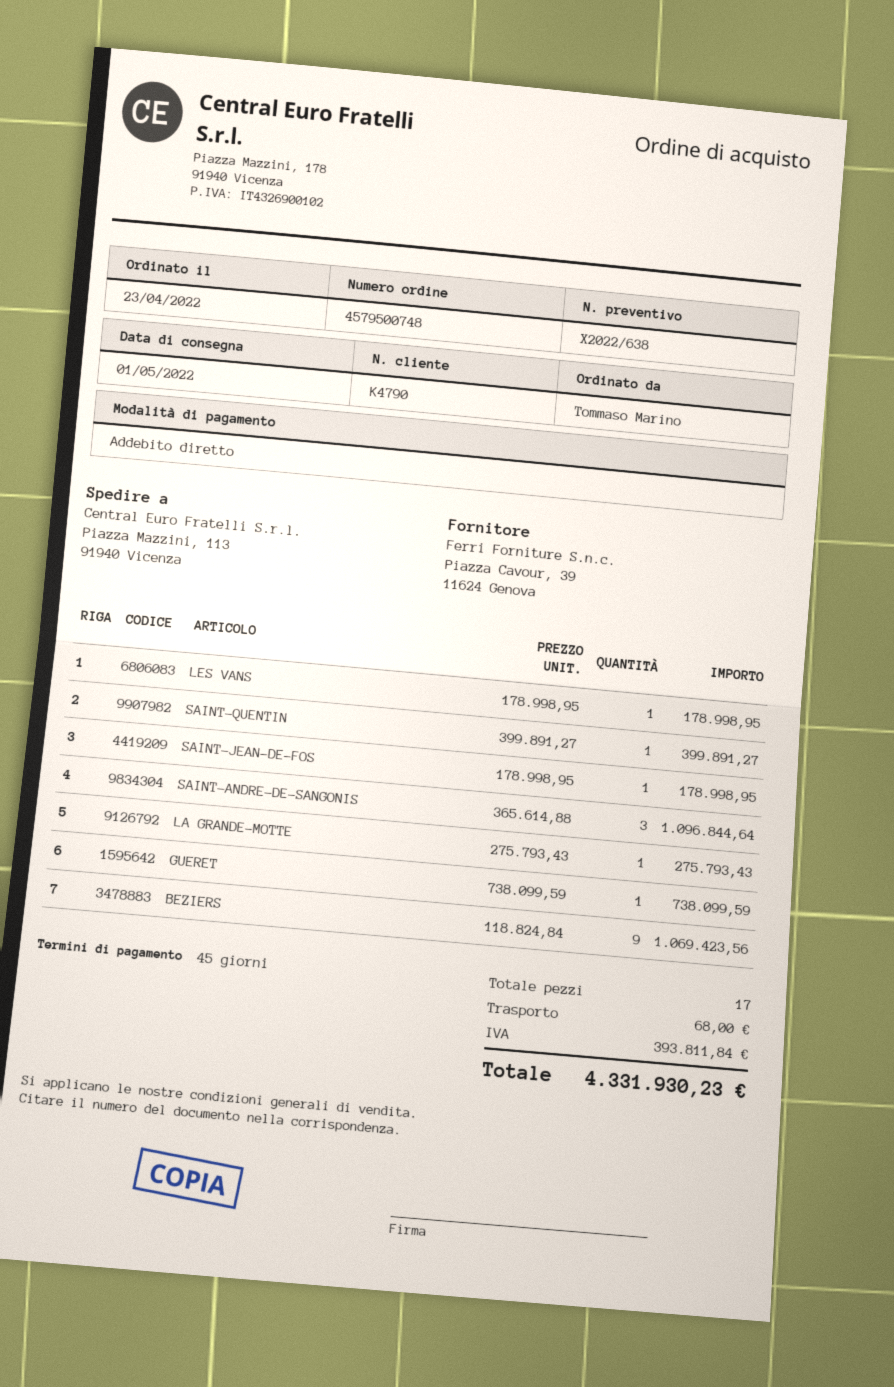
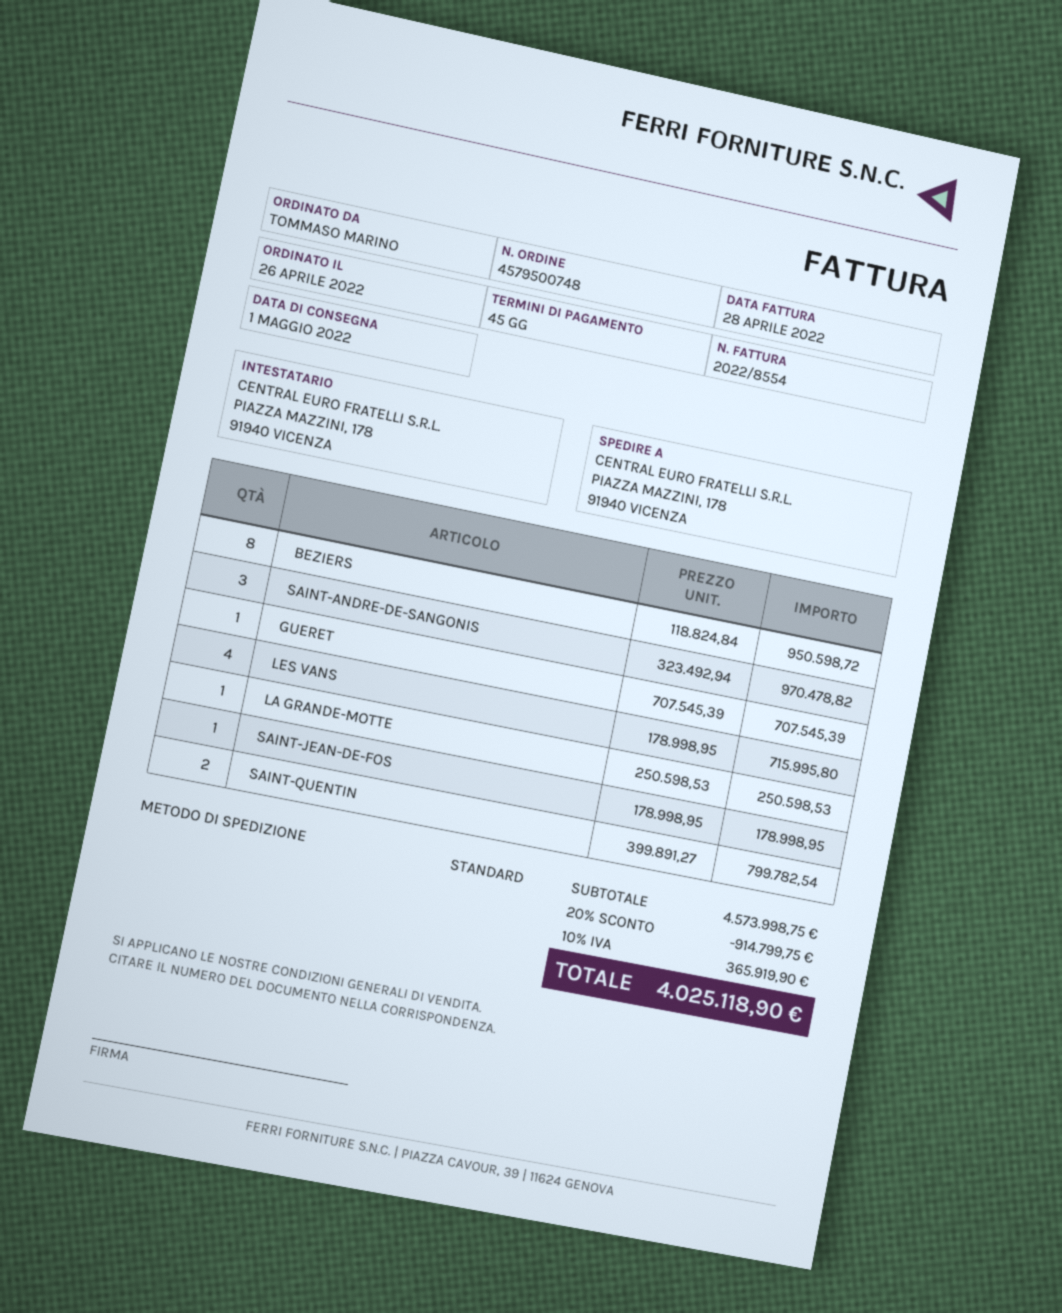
order date: 2022-04-23 -> 2022-04-26
ship to: Piazza Mazzini, 113, 91940 Vicenza -> PIAZZA MAZZINI, 178, 91940 VICENZA
LES VANS: 1 x 178998.95 = 178998.95 -> 4 x 178998.95 = 715995.80
SAINT-QUENTIN: 1 x 399891.27 = 399891.27 -> 2 x 399891.27 = 799782.54
SAINT-ANDRE-DE-SANGONIS: 3 x 365614.88 = 1096844.64 -> 3 x 323492.94 = 970478.82
LA GRANDE-MOTTE: 1 x 275793.43 = 275793.43 -> 1 x 250598.53 = 250598.53
GUERET: 1 x 738099.59 = 738099.59 -> 1 x 707545.39 = 707545.39
BEZIERS: 9 x 118824.84 = 1069423.56 -> 8 x 118824.84 = 950598.72
discount: none -> 20% = 914799.75
shipping: 68.00 -> none
tax: 393811.84 -> 365919.90
total: 4331930.23 -> 4025118.90

